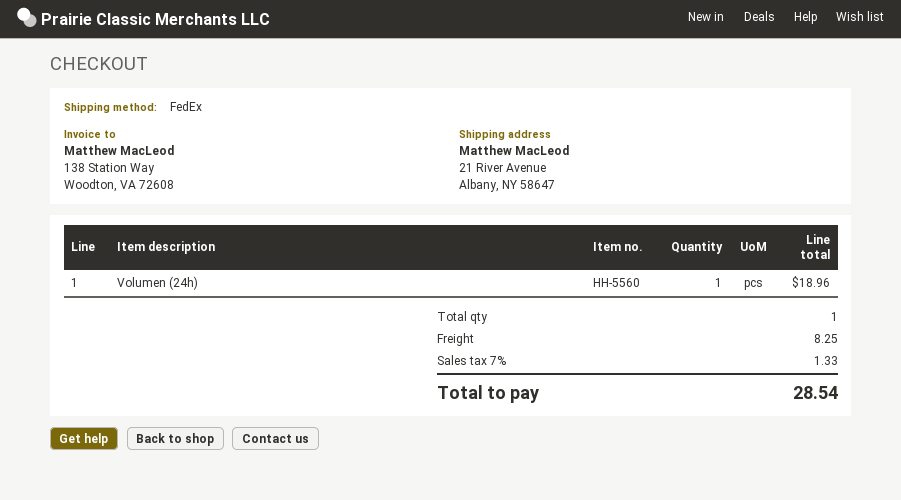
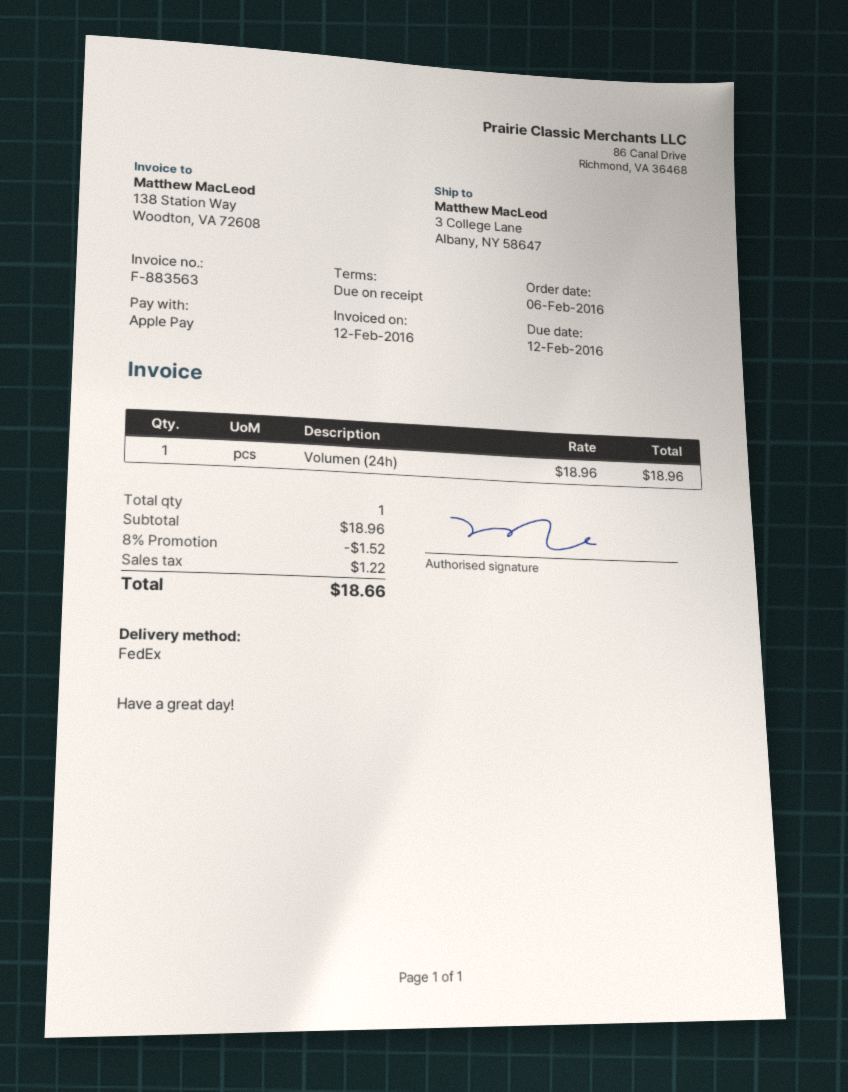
ship to: 21 River Avenue, Albany, NY 58647 -> 3 College Lane, Albany, NY 58647
discount: none -> 8% = 1.52
shipping: 8.25 -> none
tax: 1.33 -> 1.22
total: 28.54 -> 18.66

